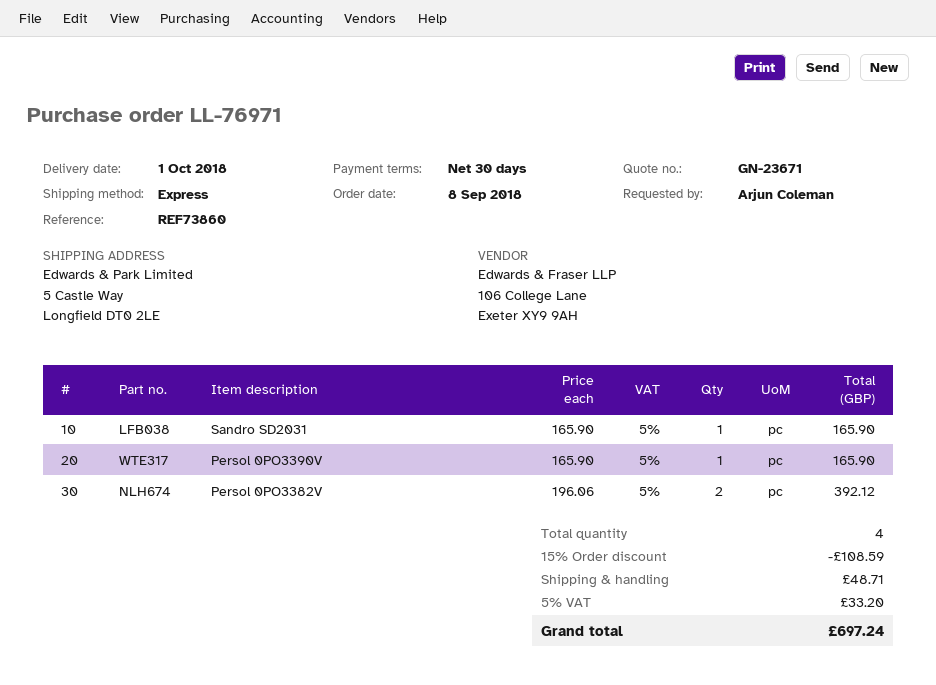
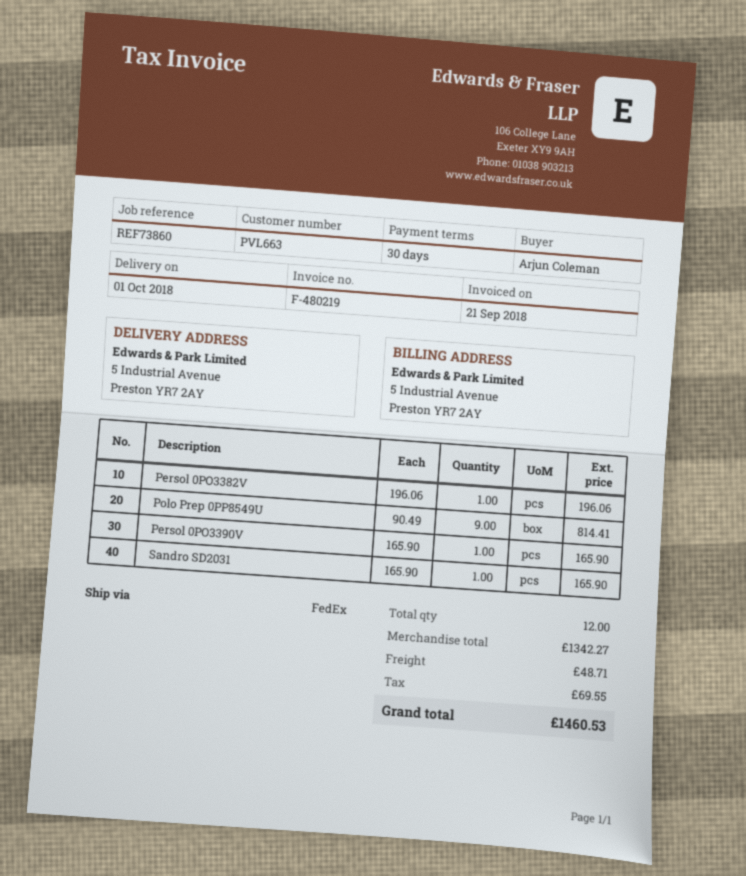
shipping method: express -> FedEx
ship to: 5 Castle Way, Longfield DT0 2LE -> 5 Industrial Avenue, Preston YR7 2AY
Persol 0PO3382V: 2 x 196.06 = 392.12 -> 1 x 196.06 = 196.06
Polo Prep 0PP8549U: none -> 9 x 90.49 = 814.41
total quantity: 4 -> 12
discount: 15% = 108.59 -> none
tax: 33.20 -> 69.55
total: 697.24 -> 1460.53

